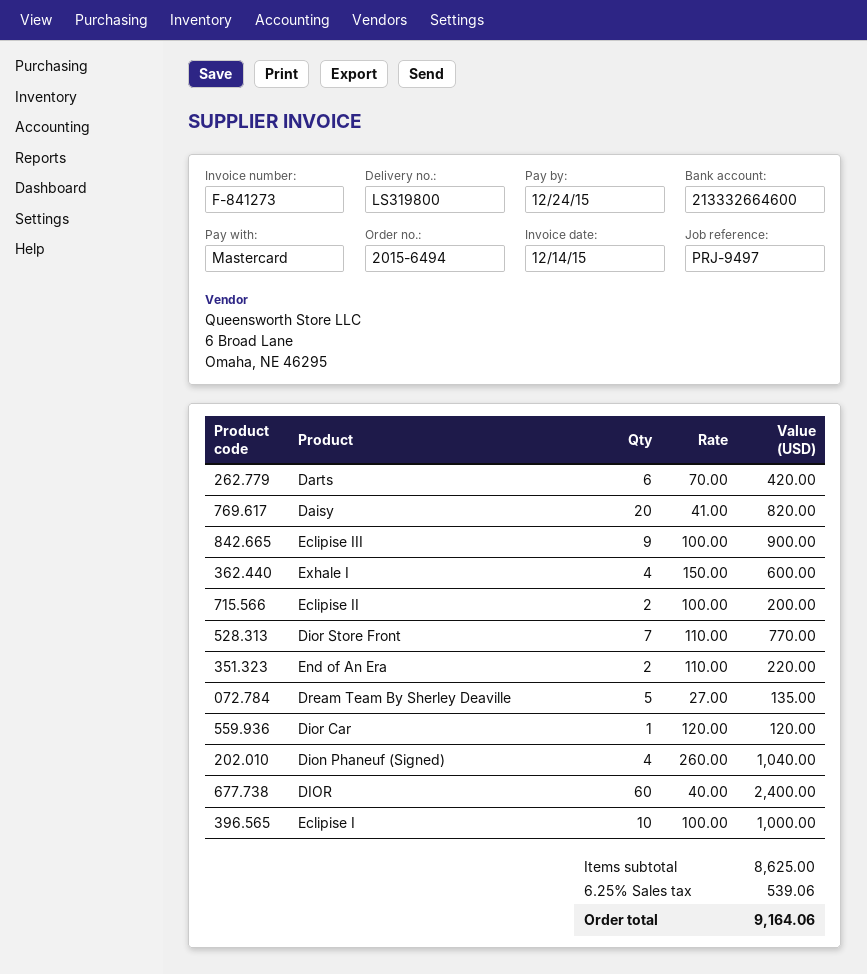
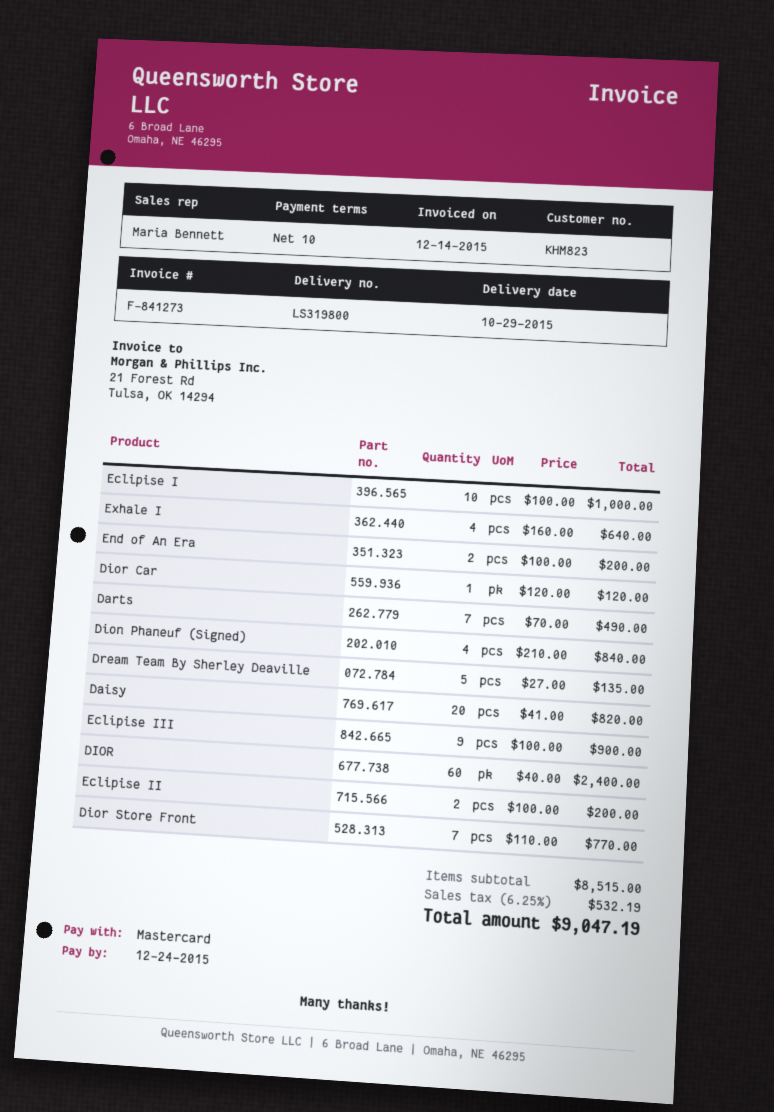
Darts: 6 x 70.00 = 420.00 -> 7 x 70.00 = 490.00
Exhale I: 4 x 150.00 = 600.00 -> 4 x 160.00 = 640.00
End of An Era: 2 x 110.00 = 220.00 -> 2 x 100.00 = 200.00
Dion Phaneuf (Signed): 4 x 260.00 = 1040.00 -> 4 x 210.00 = 840.00
subtotal: 8625.00 -> 8515.00
tax: 6.25% = 539.06 -> 6.25% = 532.19
total: 9164.06 -> 9047.19

